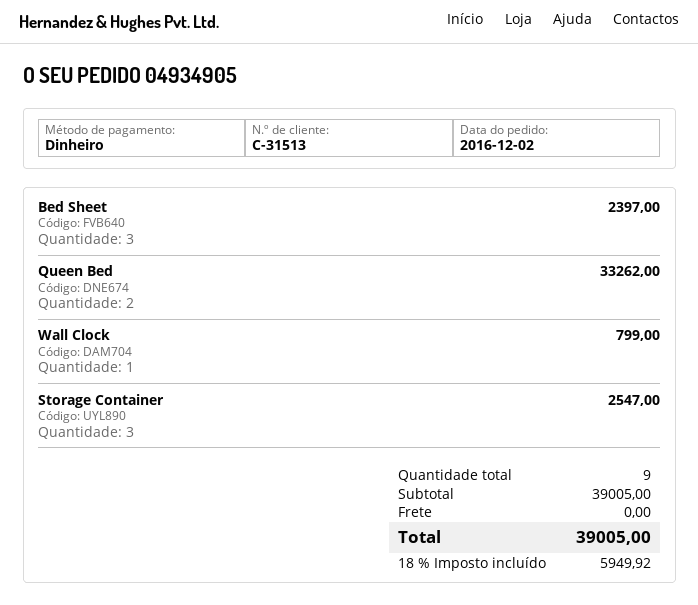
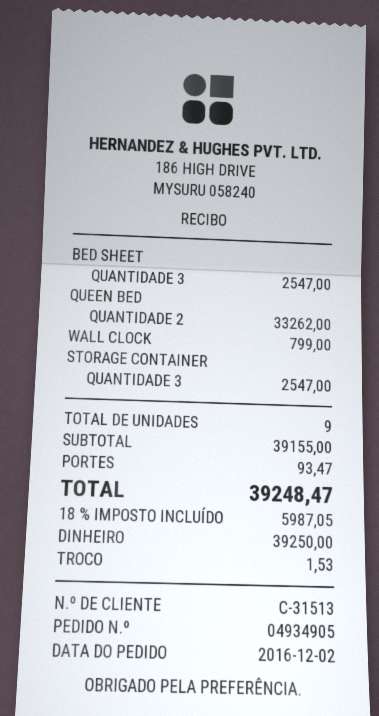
Bed Sheet: 3 for 2397.00 -> 3 for 2547.00
subtotal: 39005.00 -> 39155.00
shipping: 0.00 -> 93.47
tax: 18% = 5949.92 -> 18% = 5987.05
total: 39005.00 -> 39248.47

